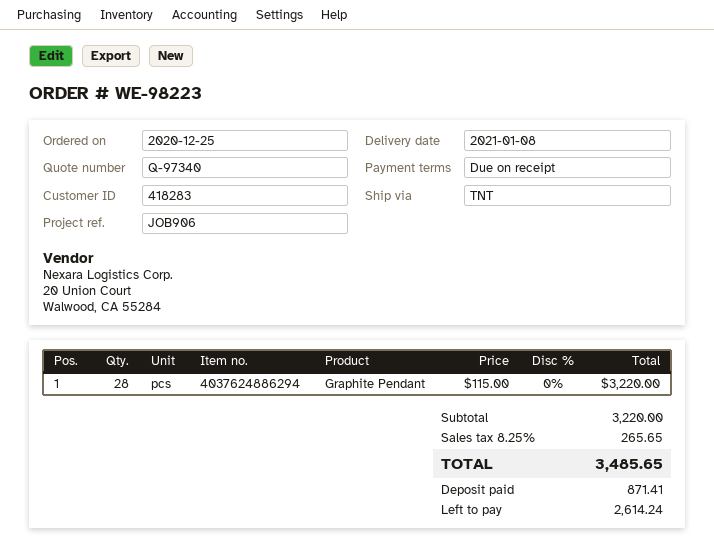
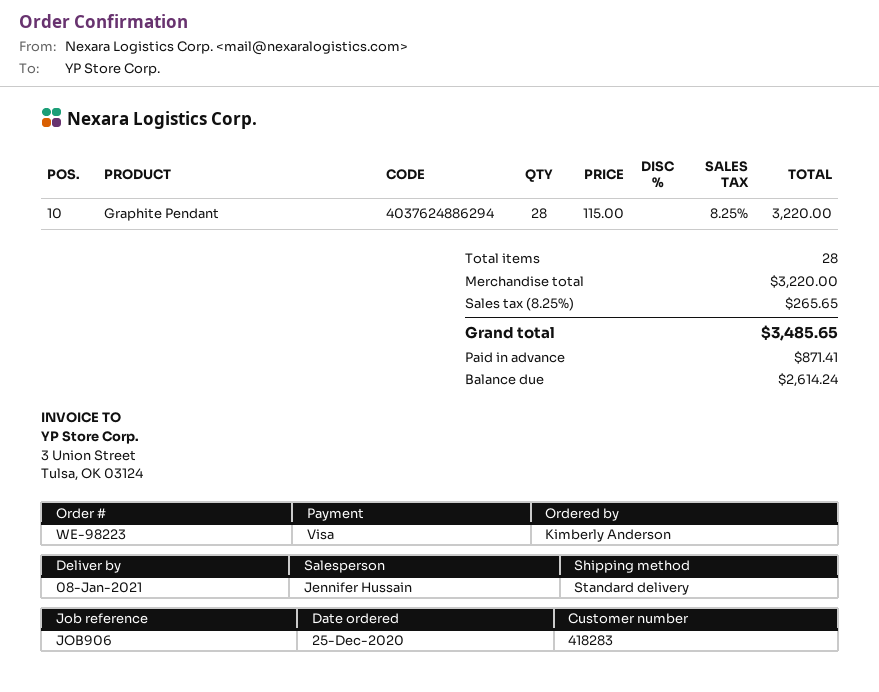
shipping method: TNT -> standard

